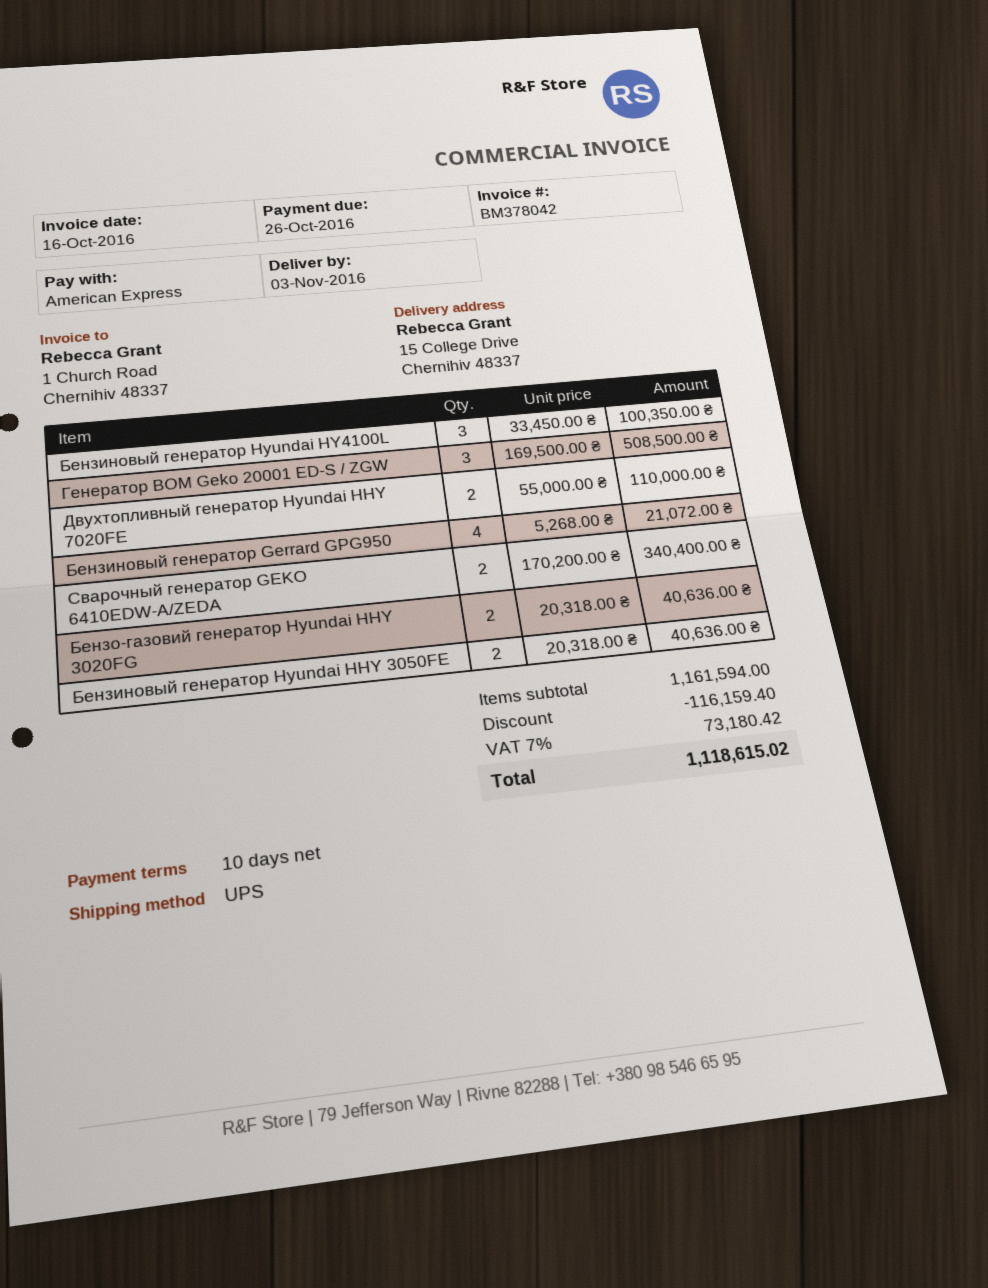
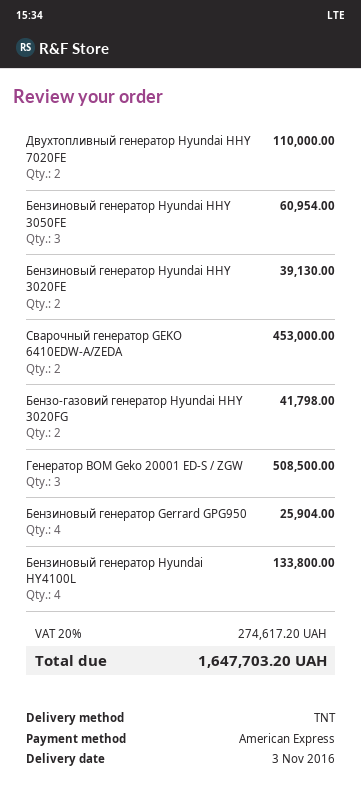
shipping method: UPS -> TNT
Бензиновый генератор Hyundai HY4100L: 3 for 100350.00 -> 4 for 133800.00
Бензиновый генератор Gerrard GPG950: 4 for 21072.00 -> 4 for 25904.00
Сварочный генератор GEKO 6410EDW-A/ZEDA: 2 for 340400.00 -> 2 for 453000.00
Бензо-газовий генератор Hyundai HHY 3020FG: 2 for 40636.00 -> 2 for 41798.00
Бензиновый генератор Hyundai HHY 3050FE: 2 for 40636.00 -> 3 for 60954.00
Бензиновый генератор Hyundai HHY 3020FЕ: none -> 2 for 39130.00
discount: 116159.40 -> none
tax: 7% = 73180.42 -> 20% = 274617.20
total: 1118615.02 -> 1647703.20

